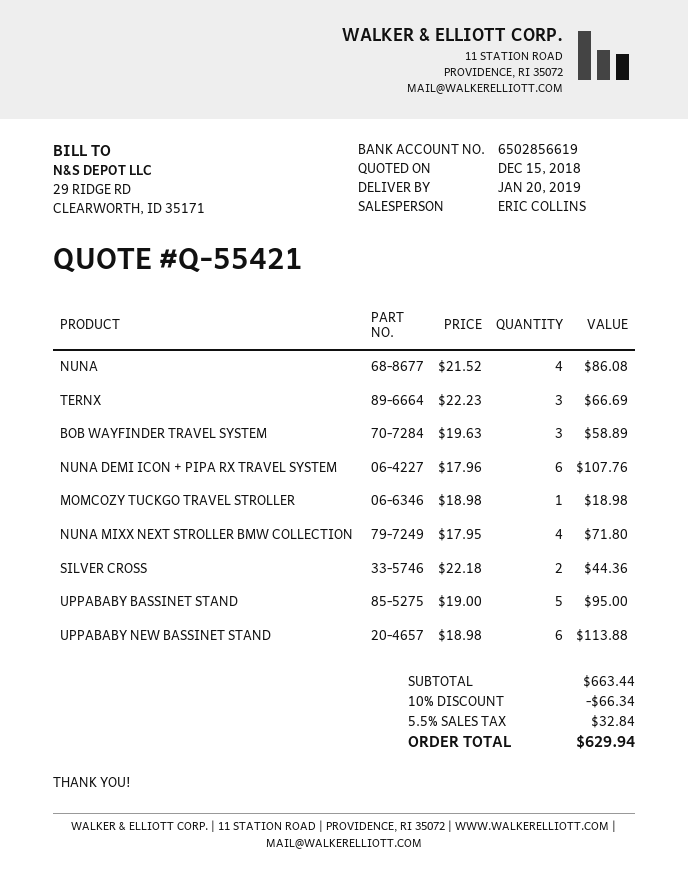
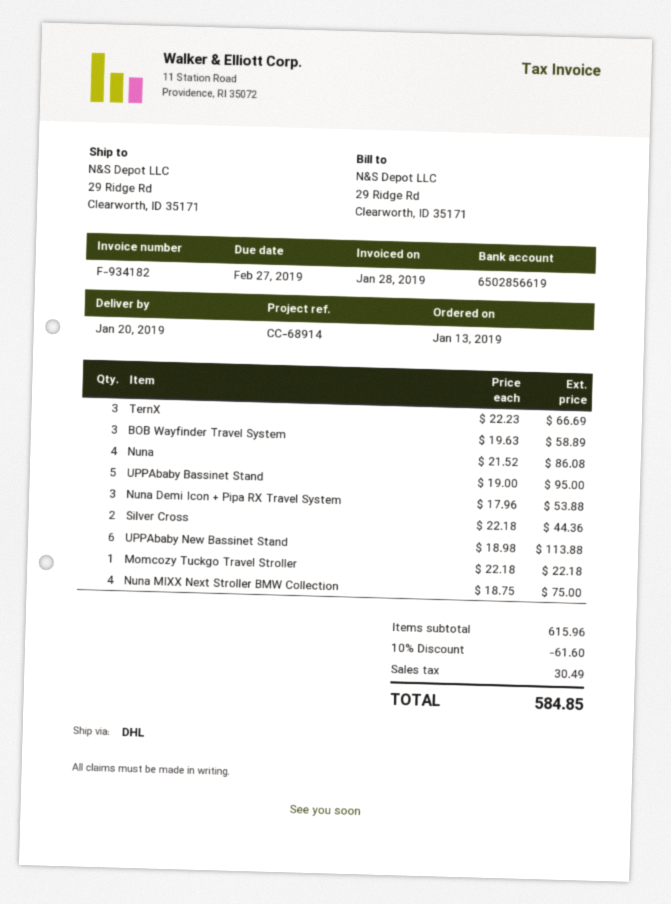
NUNA DEMI ICON + PIPA RX TRAVEL SYSTEM: 6 x 17.96 = 107.76 -> 3 x 17.96 = 53.88
MOMCOZY TUCKGO TRAVEL STROLLER: 1 x 18.98 = 18.98 -> 1 x 22.18 = 22.18
NUNA MIXX NEXT STROLLER BMW COLLECTION: 4 x 17.95 = 71.80 -> 4 x 18.75 = 75.00
subtotal: 663.44 -> 615.96
discount: 10% = 66.34 -> 10% = 61.60
tax: 32.84 -> 30.49
total: 629.94 -> 584.85

